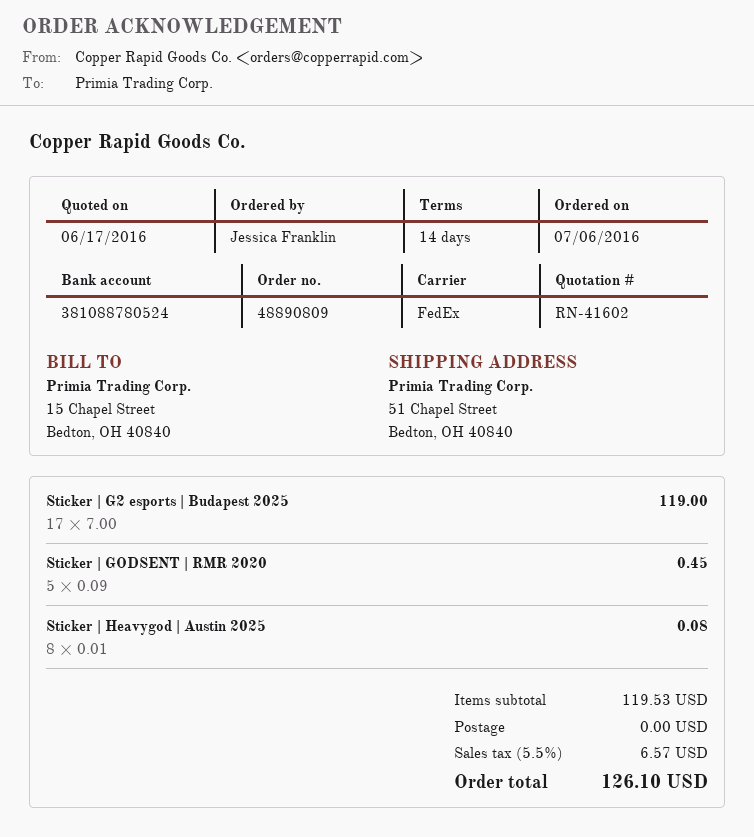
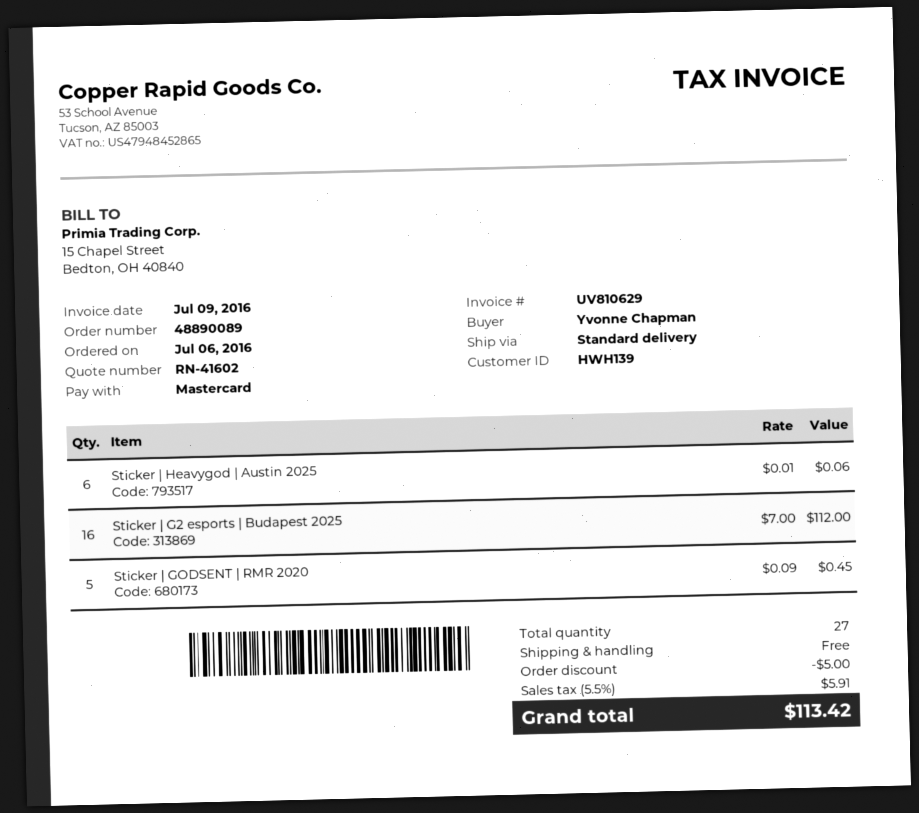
order number: 48890809 -> 48890089
ordered by: Jessica Franklin -> Yvonne Chapman
shipping method: FedEx -> standard
Sticker | G2 esports | Budapest 2025: 17 x 7.00 = 119.00 -> 16 x 7.00 = 112.00
Sticker | Heavygod | Austin 2025: 8 x 0.01 = 0.08 -> 6 x 0.01 = 0.06
discount: none -> 5.00
tax: 5.5% = 6.57 -> 5.5% = 5.91
total: 126.10 -> 113.42

